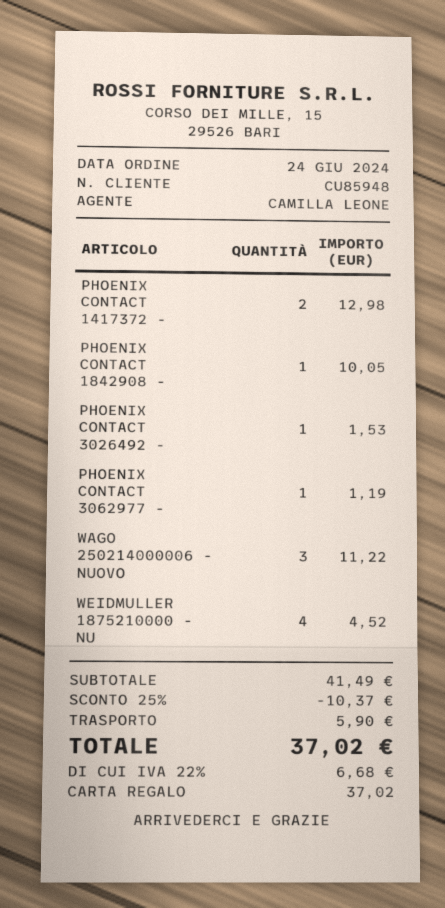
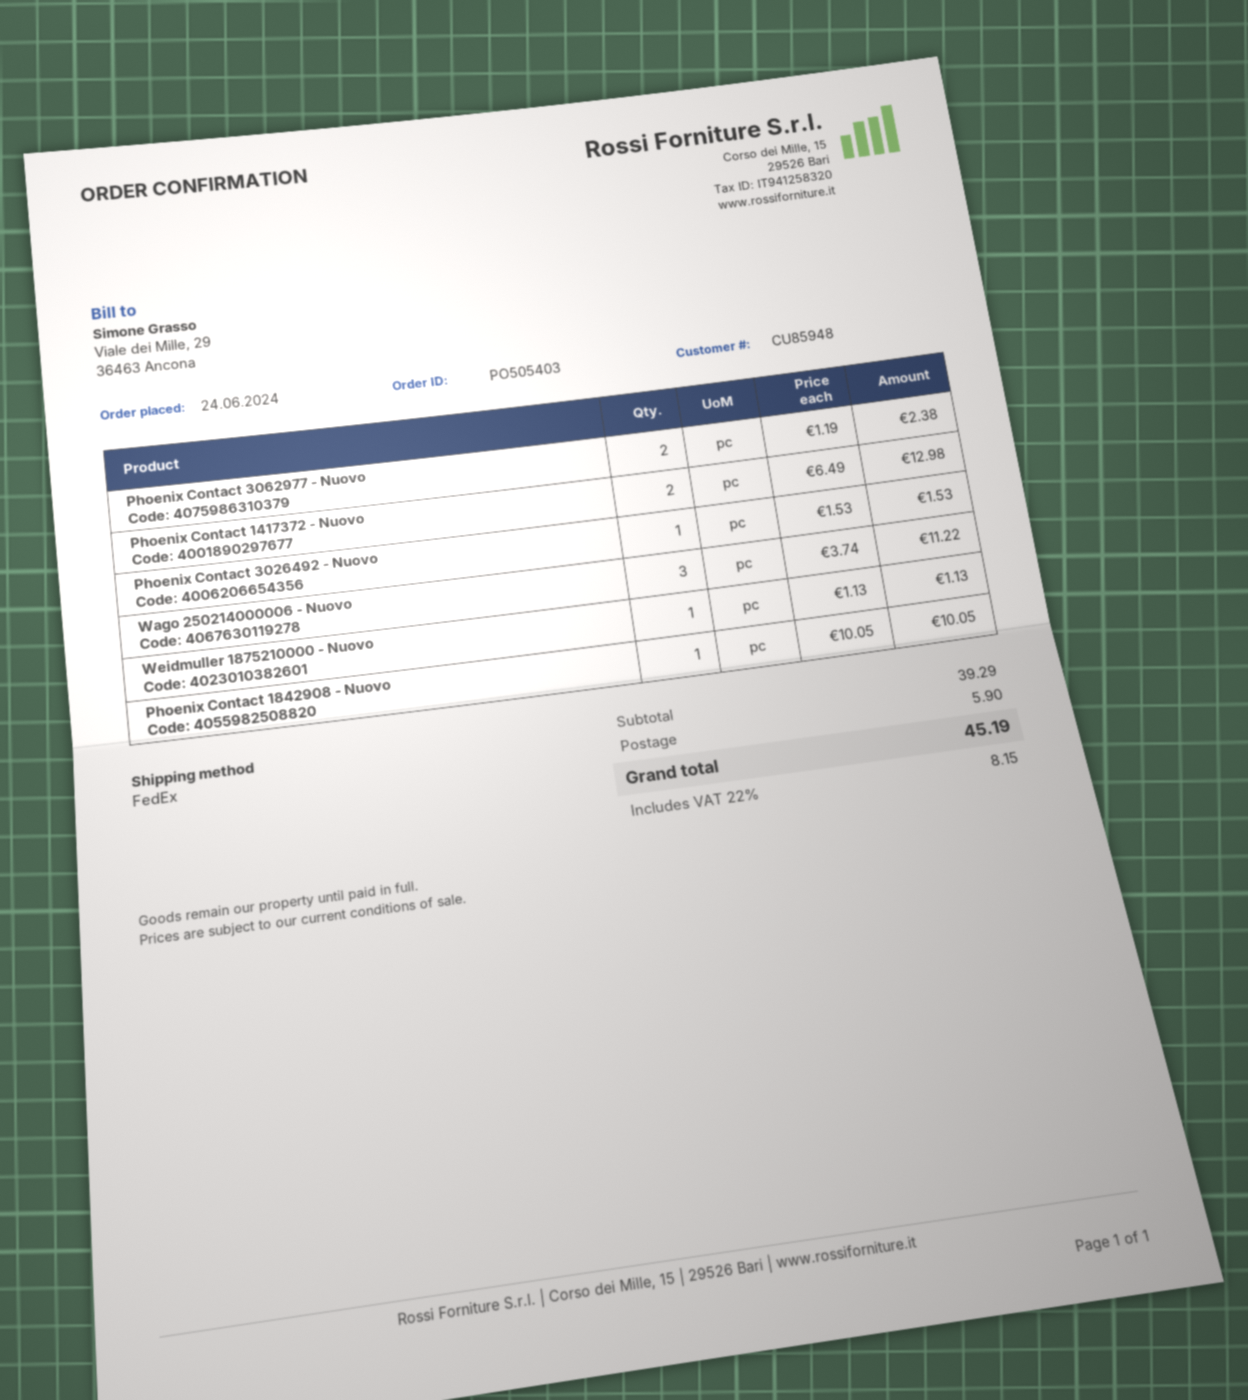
PHOENIX CONTACT 3062977 -: 1 for 1.19 -> 2 for 2.38
WEIDMULLER 1875210000 - NU: 4 for 4.52 -> 1 for 1.13
subtotal: 41.49 -> 39.29
discount: 25% = 10.37 -> none
tax: 22% = 6.68 -> 22% = 8.15
total: 37.02 -> 45.19

